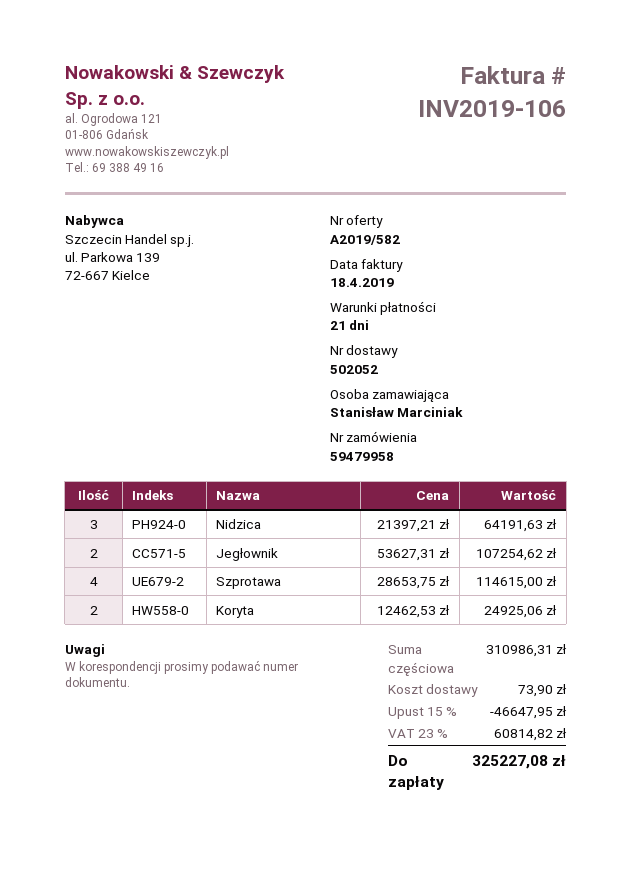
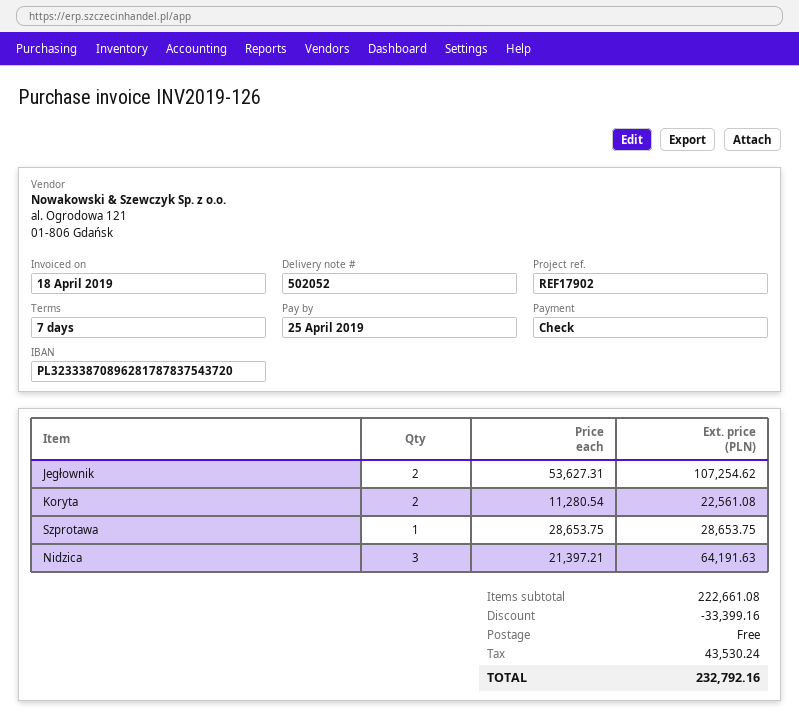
invoice number: INV2019-106 -> INV2019-126
payment terms: 21 days -> 7 days
Szprotawa: 4 x 28653.75 = 114615.00 -> 1 x 28653.75 = 28653.75
Koryta: 2 x 12462.53 = 24925.06 -> 2 x 11280.54 = 22561.08
subtotal: 310986.31 -> 222661.08
discount: 46647.95 -> 33399.16
shipping: 73.90 -> 0.00
tax: 60814.82 -> 43530.24
total: 325227.08 -> 232792.16

